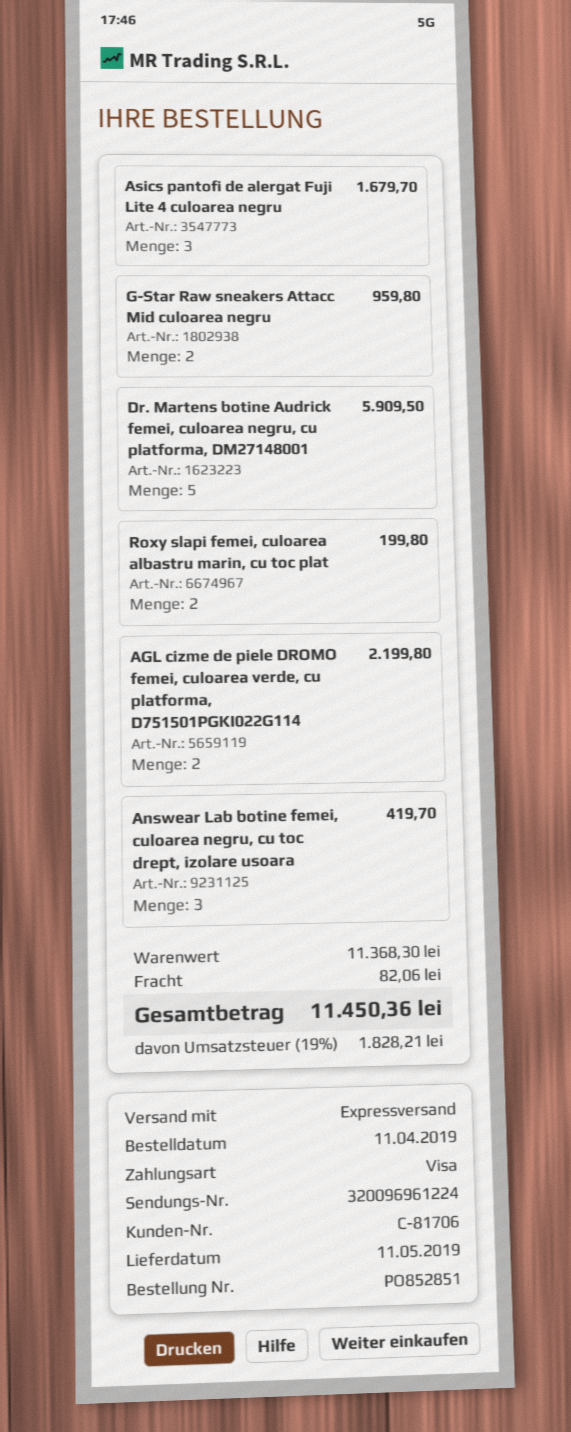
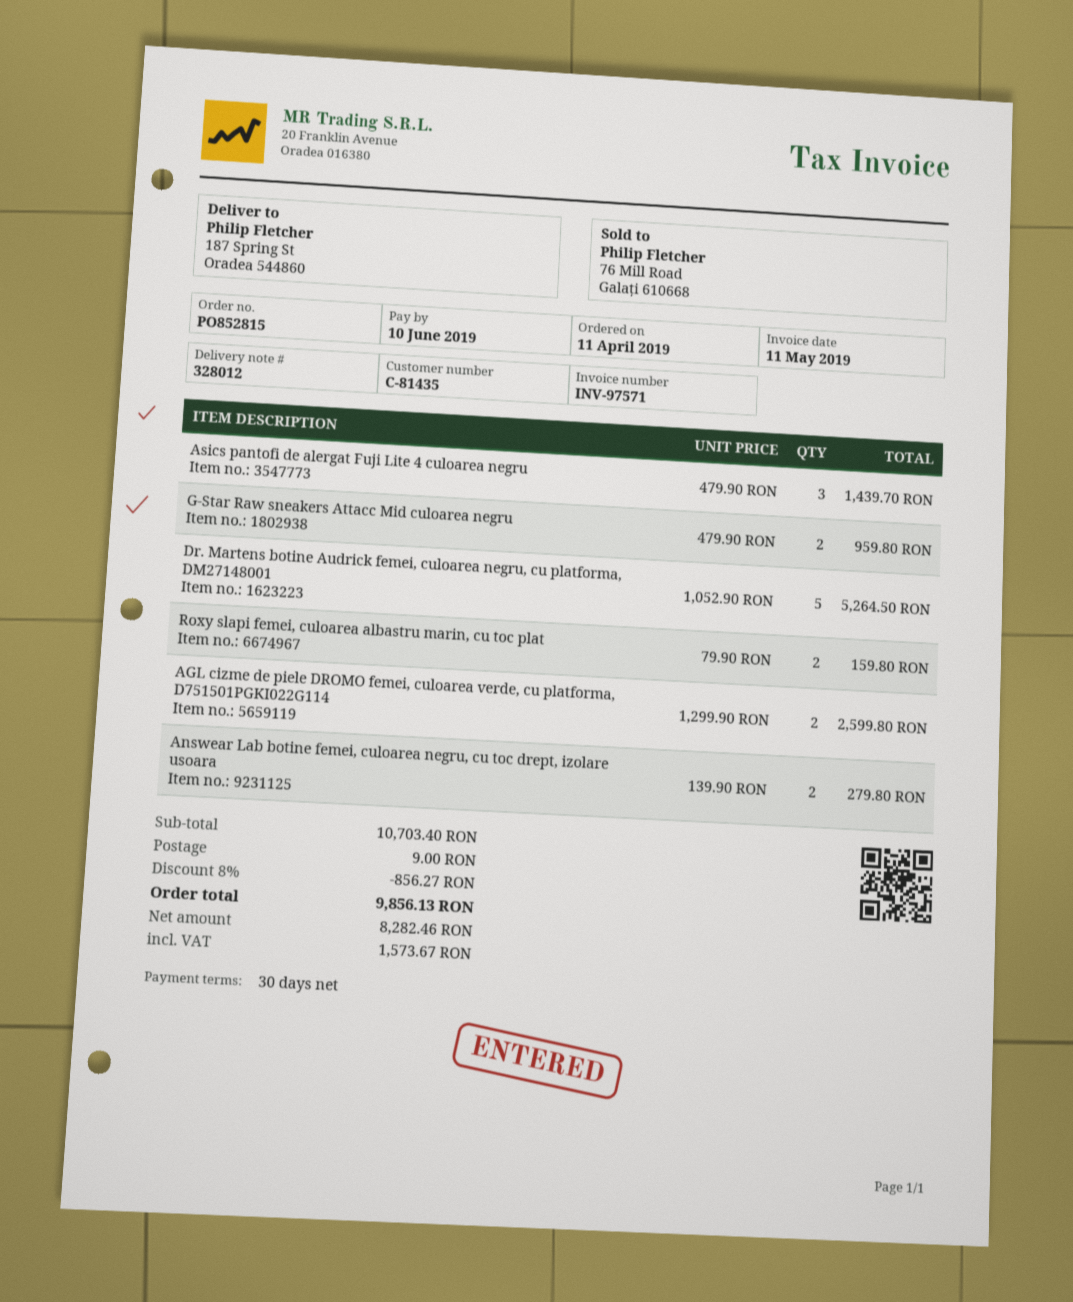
order number: PO852851 -> PO852815
customer number: C-81706 -> C-81435
Asics pantofi de alergat Fuji Lite 4 culoarea negru: 3 for 1679.70 -> 3 for 1439.70
Dr. Martens botine Audrick femei, culoarea negru, cu platforma, DM27148001: 5 for 5909.50 -> 5 for 5264.50
Roxy slapi femei, culoarea albastru marin, cu toc plat: 2 for 199.80 -> 2 for 159.80
AGL cizme de piele DROMO femei, culoarea verde, cu platforma, D751501PGKI022G114: 2 for 2199.80 -> 2 for 2599.80
Answear Lab botine femei, culoarea negru, cu toc drept, izolare usoara: 3 for 419.70 -> 2 for 279.80
subtotal: 11368.30 -> 10703.40
discount: none -> 8% = 856.27
shipping: 82.06 -> 9.00
tax: 1828.21 -> 1573.67
total: 11450.36 -> 9856.13

